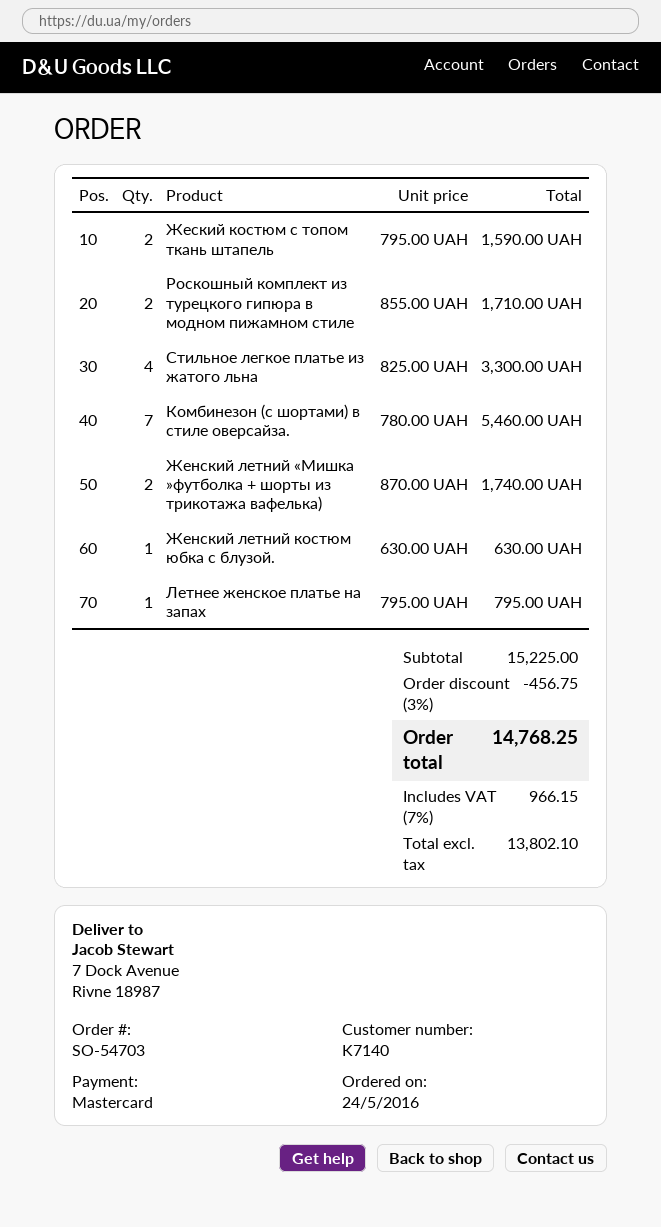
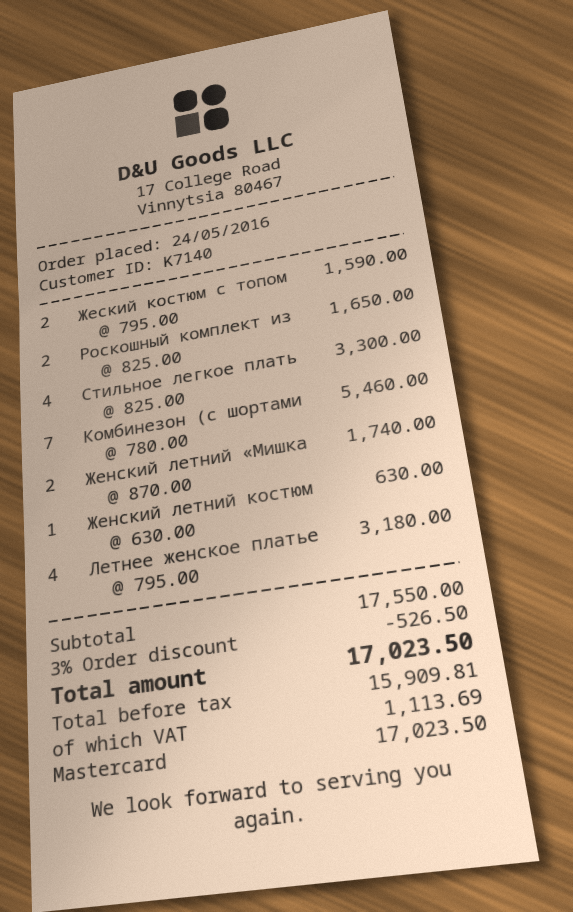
Роскошный комплект из турецкого гипюра в модном пижамном стиле: 2 x 855.00 = 1710.00 -> 2 x 825.00 = 1650.00
Летнее женское платье на запах: 1 x 795.00 = 795.00 -> 4 x 795.00 = 3180.00
subtotal: 15225.00 -> 17550.00
discount: 3% = 456.75 -> 3% = 526.50
net: 13802.10 -> 15909.81
tax: 966.15 -> 1113.69
total: 14768.25 -> 17023.50

